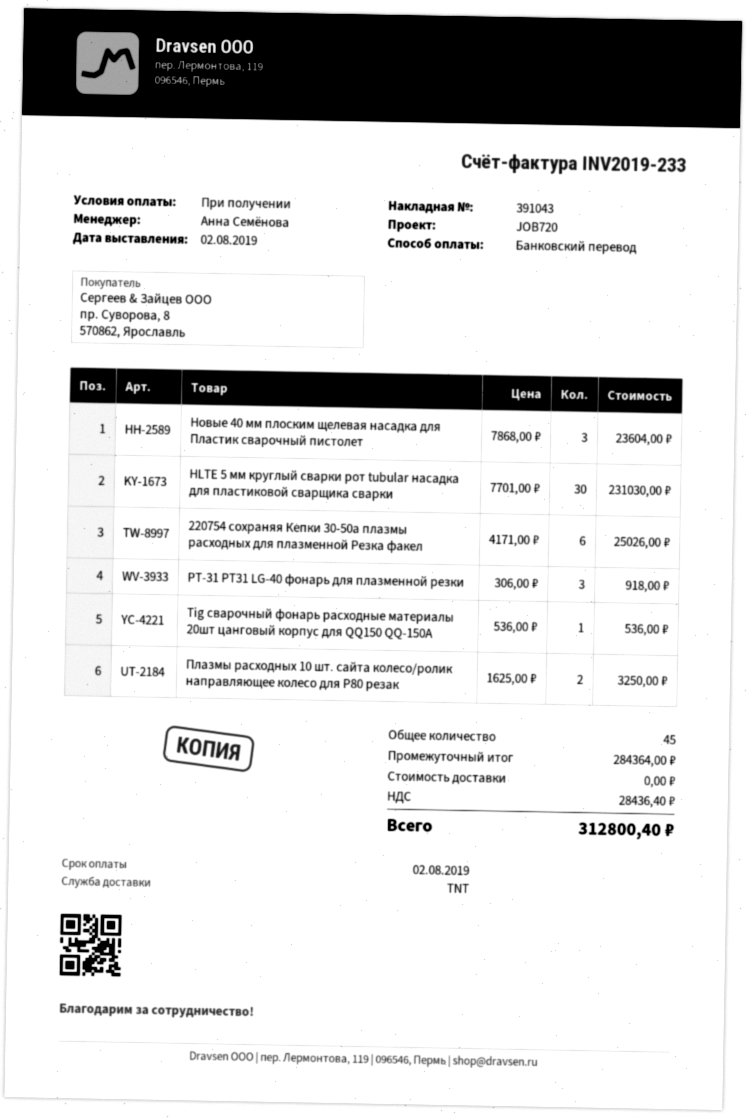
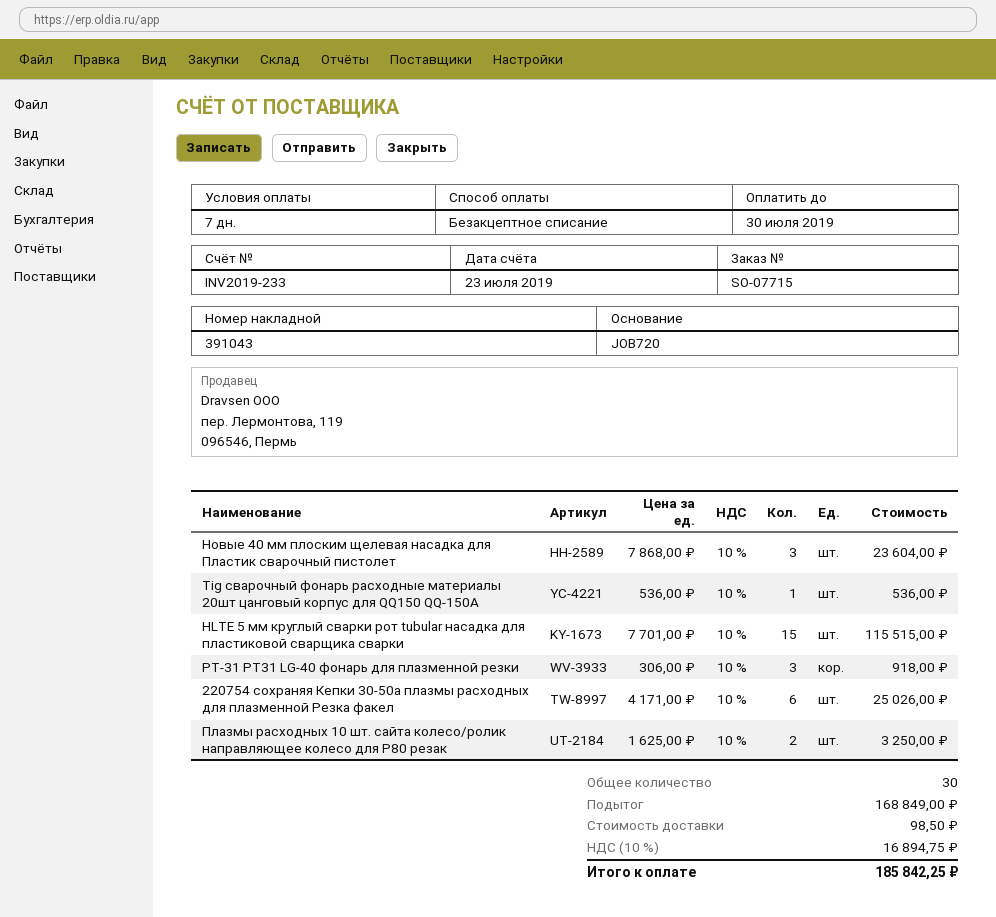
invoice date: 2019-08-02 -> 2019-07-23
payment terms: on receipt -> 7 days
due date: 2019-08-02 -> 2019-07-30
payment method: bank transfer -> direct debit
HLTE 5 мм круглый сварки рот tubular насадка для пластиковой сварщика сварки: 30 x 7701.00 = 231030.00 -> 15 x 7701.00 = 115515.00
total quantity: 45 -> 30
subtotal: 284364.00 -> 168849.00
shipping: 0.00 -> 98.50
tax: 28436.40 -> 16894.75
total: 312800.40 -> 185842.25

